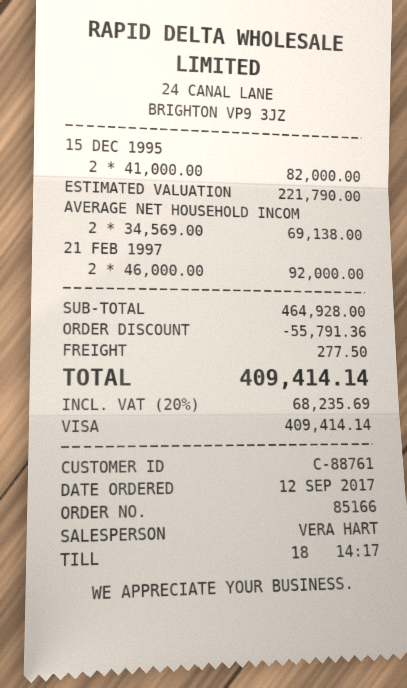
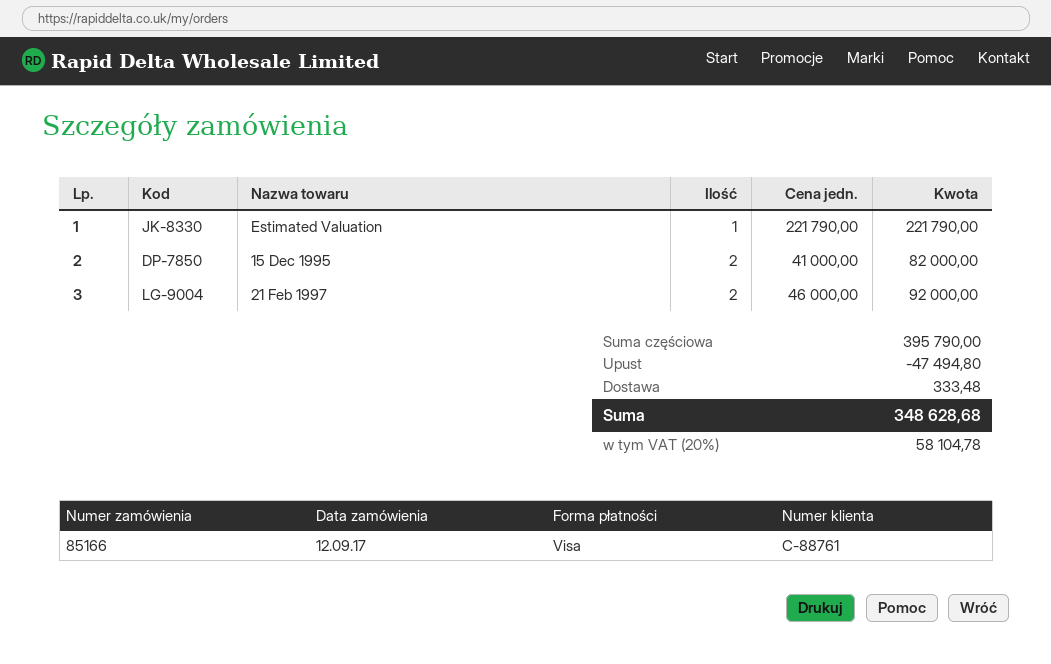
AVERAGE NET HOUSEHOLD INCOM: 2 x 34569.00 = 69138.00 -> none
subtotal: 464928.00 -> 395790.00
discount: 55791.36 -> 47494.80
shipping: 277.50 -> 333.48
tax: 20% = 68235.69 -> 20% = 58104.78
total: 409414.14 -> 348628.68

